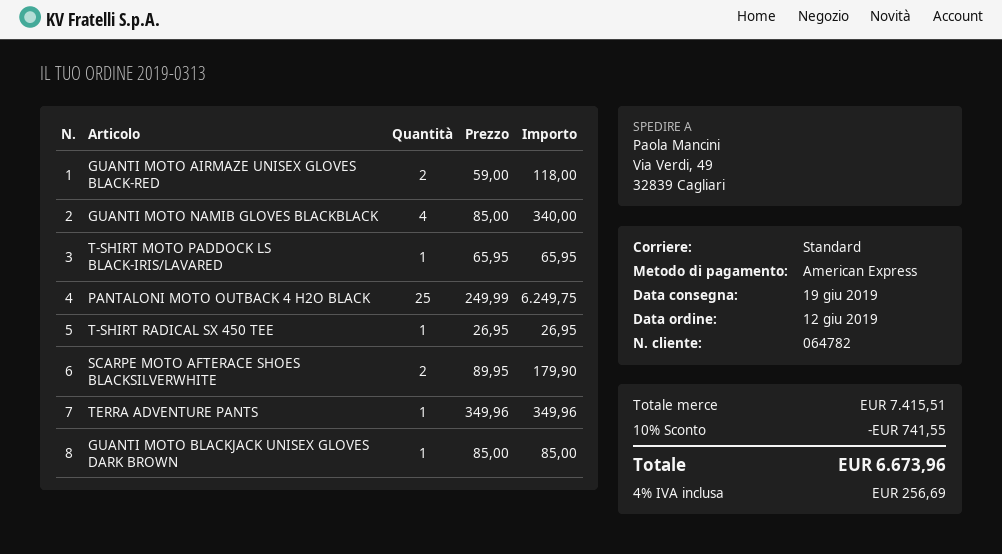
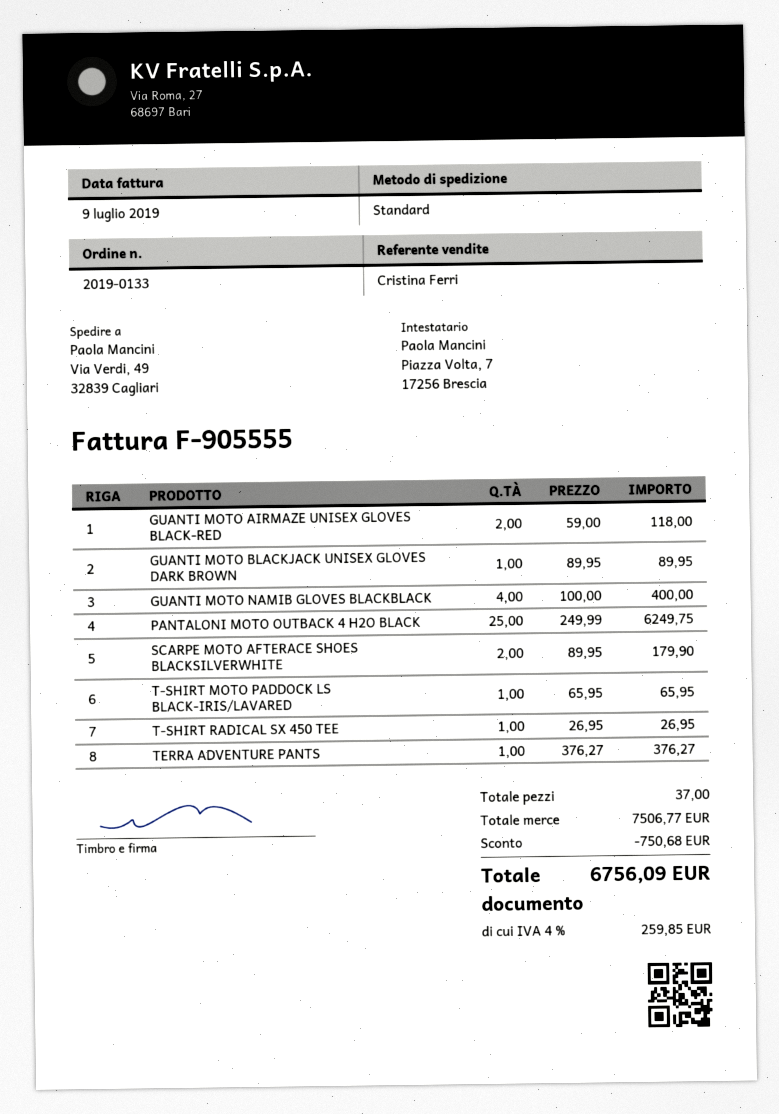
order number: 2019-0313 -> 2019-0133
GUANTI MOTO NAMIB GLOVES BLACKBLACK: 4 x 85.00 = 340.00 -> 4 x 100.00 = 400.00
TERRA ADVENTURE PANTS: 1 x 349.96 = 349.96 -> 1 x 376.27 = 376.27
GUANTI MOTO BLACKJACK UNISEX GLOVES DARK BROWN: 1 x 85.00 = 85.00 -> 1 x 89.95 = 89.95
subtotal: 7415.51 -> 7506.77
discount: 741.55 -> 750.68
tax: 4% = 256.69 -> 4% = 259.85
total: 6673.96 -> 6756.09

